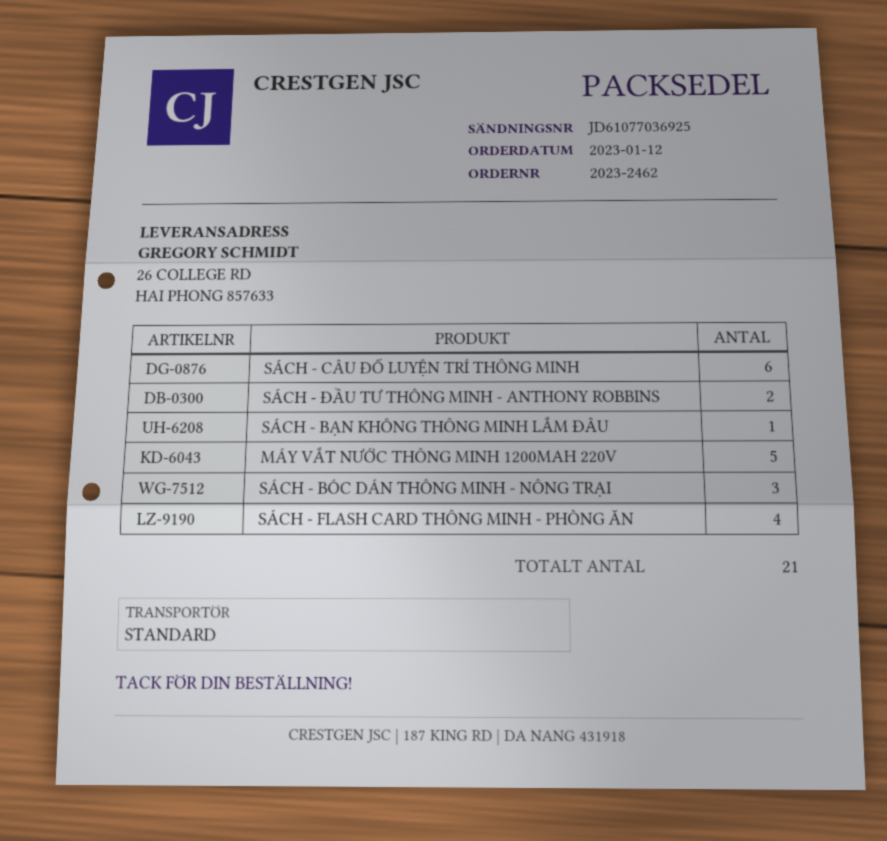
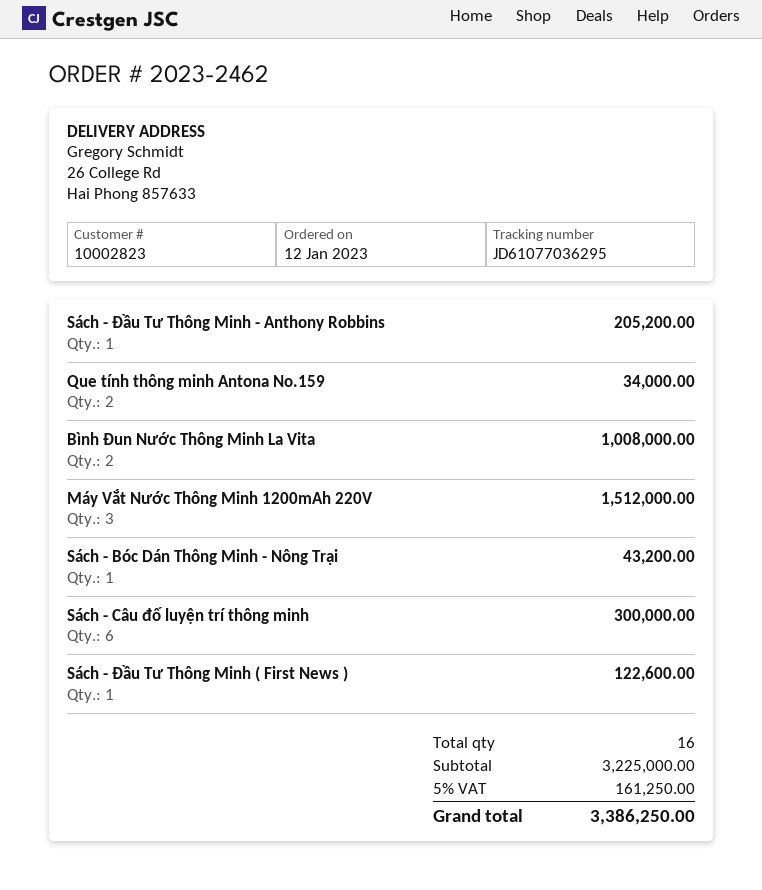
tracking number: JD61077036925 -> JD61077036295
SÁCH - ĐẦU TƯ THÔNG MINH - ANTHONY ROBBINS: 2 -> 1
SÁCH - BẠN KHÔNG THÔNG MINH LẮM ĐÂU: 1 -> none
MÁY VẮT NƯỚC THÔNG MINH 1200MAH 220V: 5 -> 3
SÁCH - BÓC DÁN THÔNG MINH - NÔNG TRẠI: 3 -> 1
SÁCH - FLASH CARD THÔNG MINH - PHÒNG ĂN: 4 -> none
Que tính thông minh Antona No.159: none -> 2
Bình Đun Nước Thông Minh La Vita: none -> 2
Sách - Đầu Tư Thông Minh ( First News ): none -> 1
total quantity: 21 -> 16

